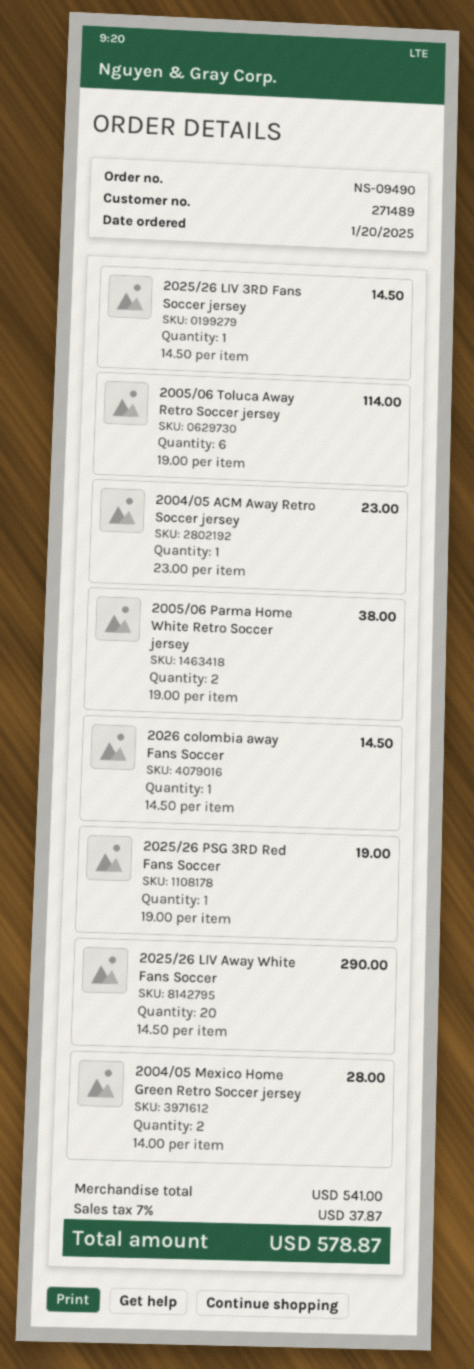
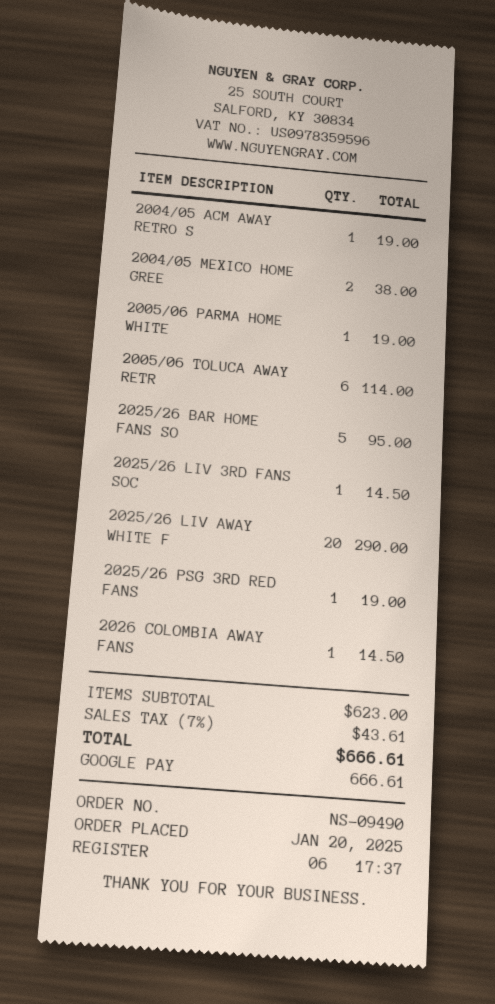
2004/05 ACM Away Retro Soccer jersey: 1 for 23.00 -> 1 for 19.00
2005/06 Parma Home White Retro Soccer jersey: 2 for 38.00 -> 1 for 19.00
2004/05 Mexico Home Green Retro Soccer jersey: 2 for 28.00 -> 2 for 38.00
2025/26 BAR HOME FANS SO: none -> 5 for 95.00
subtotal: 541.00 -> 623.00
tax: 7% = 37.87 -> 7% = 43.61
total: 578.87 -> 666.61

